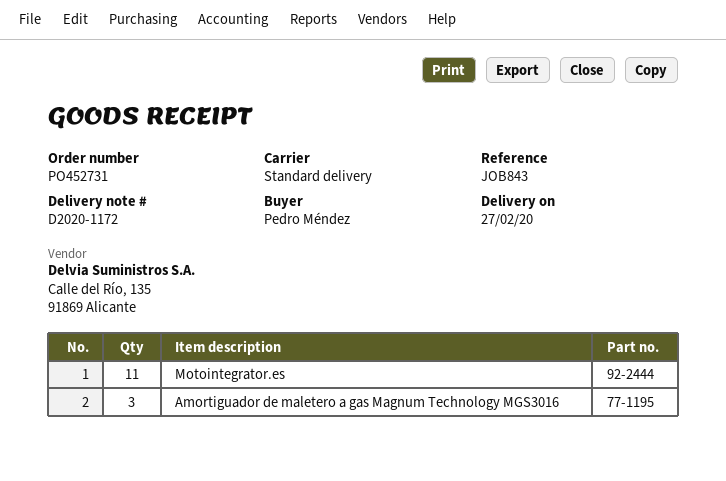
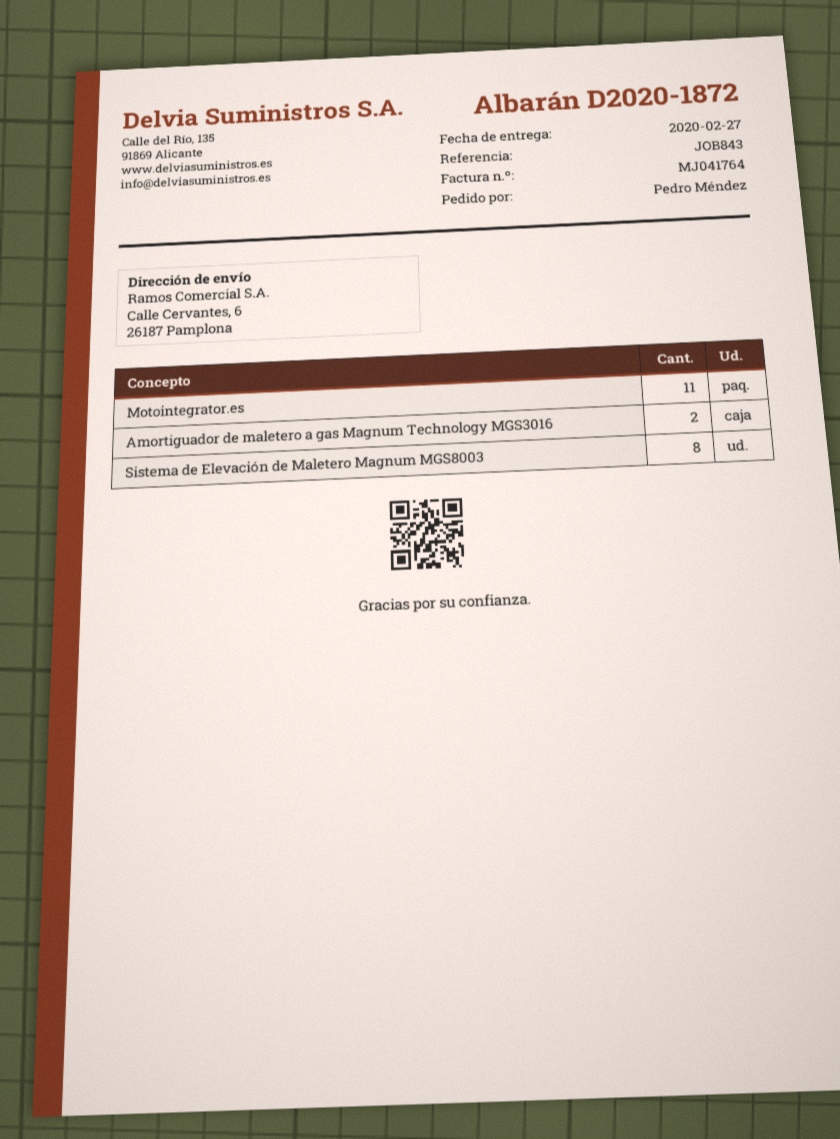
delivery note number: D2020-1172 -> D2020-1872
Amortiguador de maletero a gas Magnum Technology MGS3016: 3 -> 2
Sistema de Elevación de Maletero Magnum MGS8003: none -> 8

